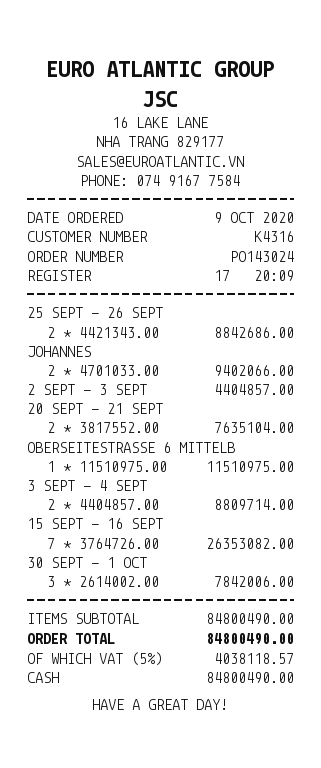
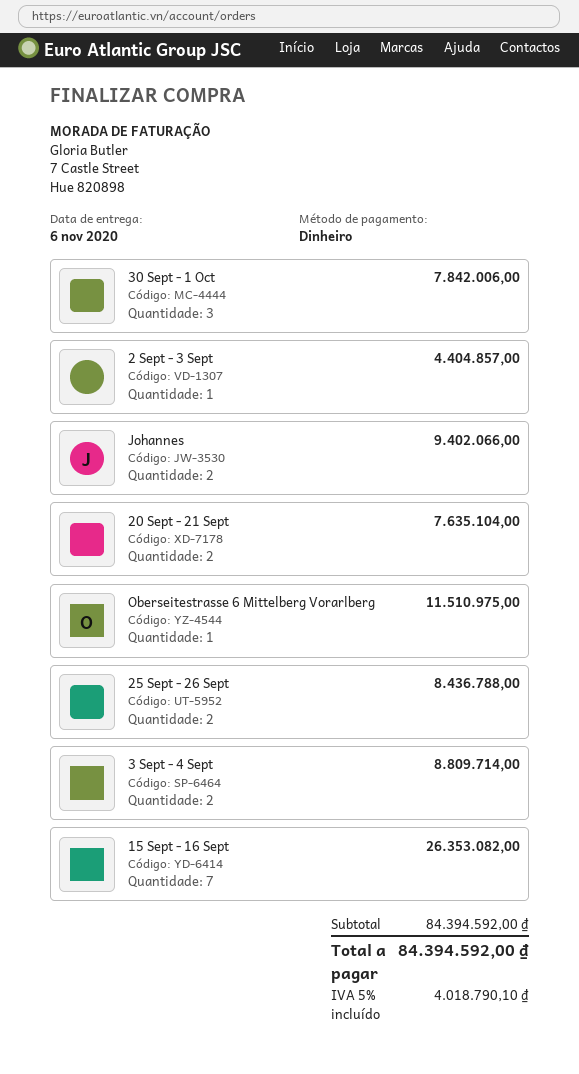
25 SEPT - 26 SEPT: 2 for 8842686.00 -> 2 for 8436788.00
subtotal: 84800490.00 -> 84394592.00
tax: 5% = 4038118.57 -> 5% = 4018790.10
total: 84800490.00 -> 84394592.00

